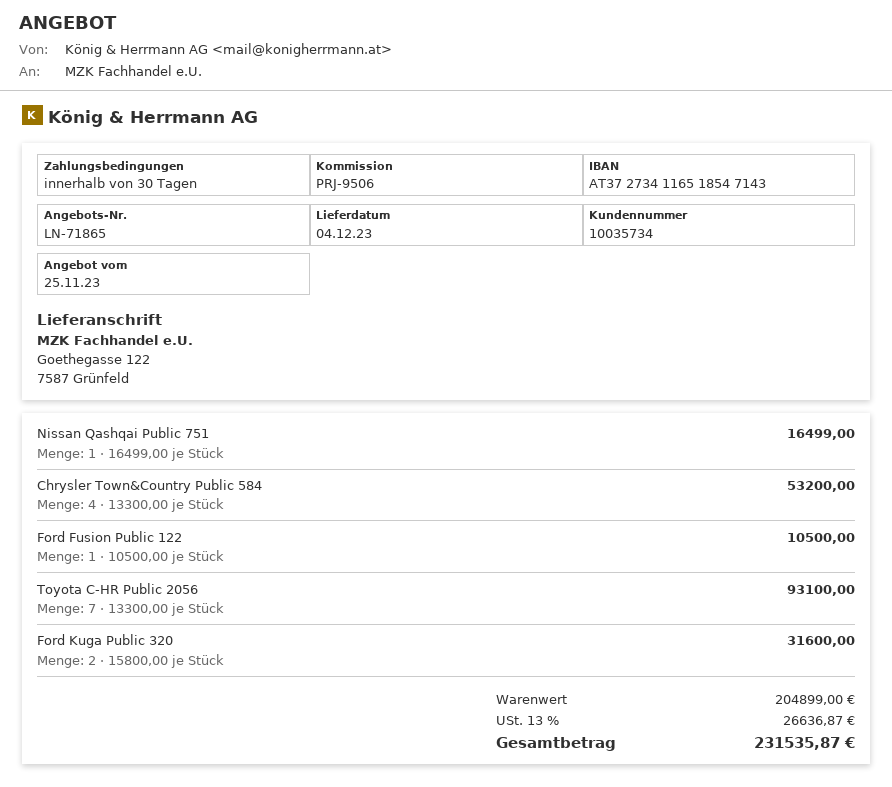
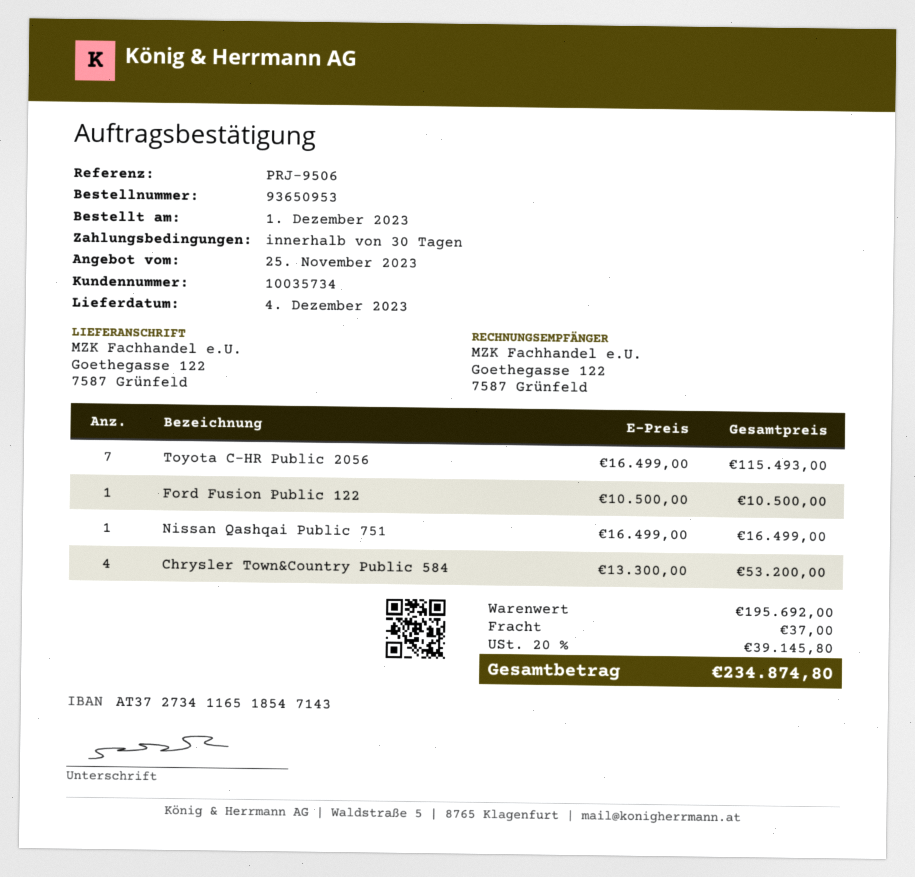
Toyota C-HR Public 2056: 7 x 13300.00 = 93100.00 -> 7 x 16499.00 = 115493.00
Ford Kuga Public 320: 2 x 15800.00 = 31600.00 -> none
subtotal: 204899.00 -> 195692.00
shipping: none -> 37.00
tax: 13% = 26636.87 -> 20% = 39145.80
total: 231535.87 -> 234874.80

